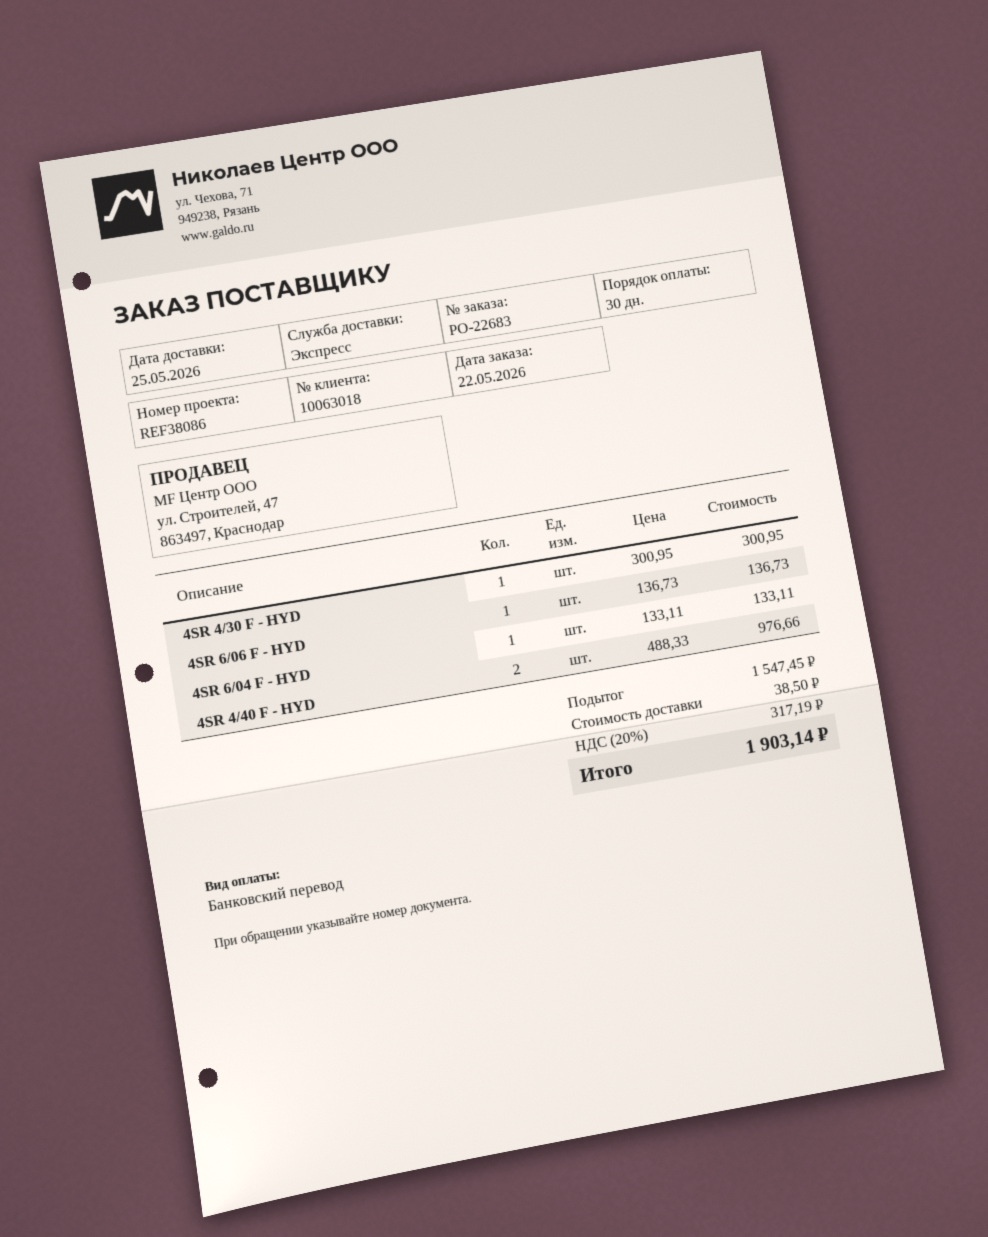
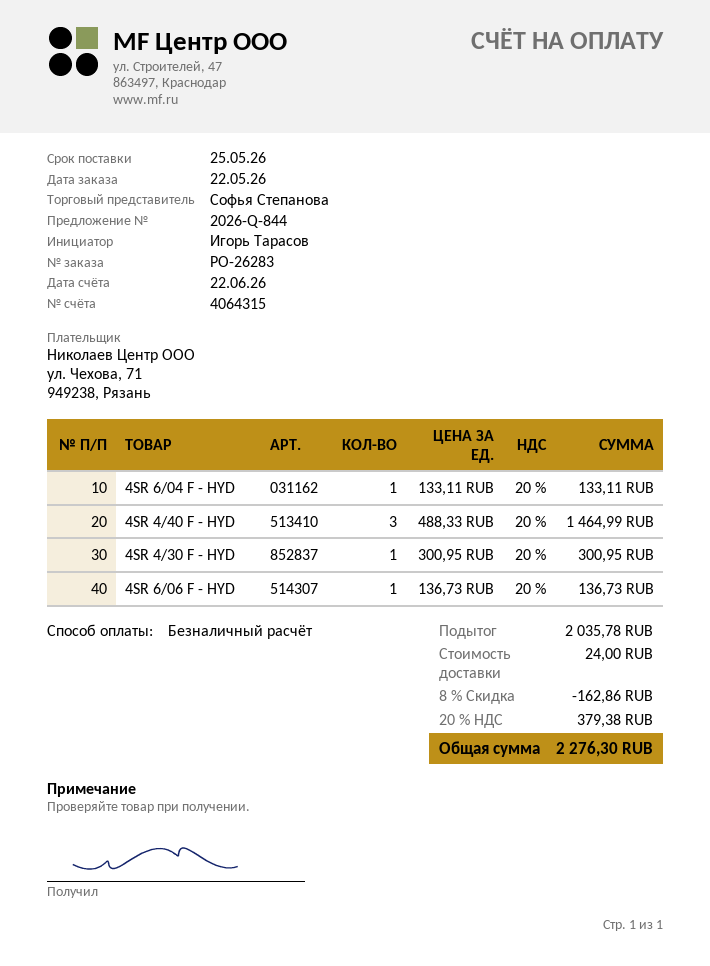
order number: PO-22683 -> PO-26283
4SR 4/40 F - HYD: 2 x 488.33 = 976.66 -> 3 x 488.33 = 1464.99
subtotal: 1547.45 -> 2035.78
discount: none -> 8% = 162.86
shipping: 38.50 -> 24.00
tax: 20% = 317.19 -> 20% = 379.38
total: 1903.14 -> 2276.30

